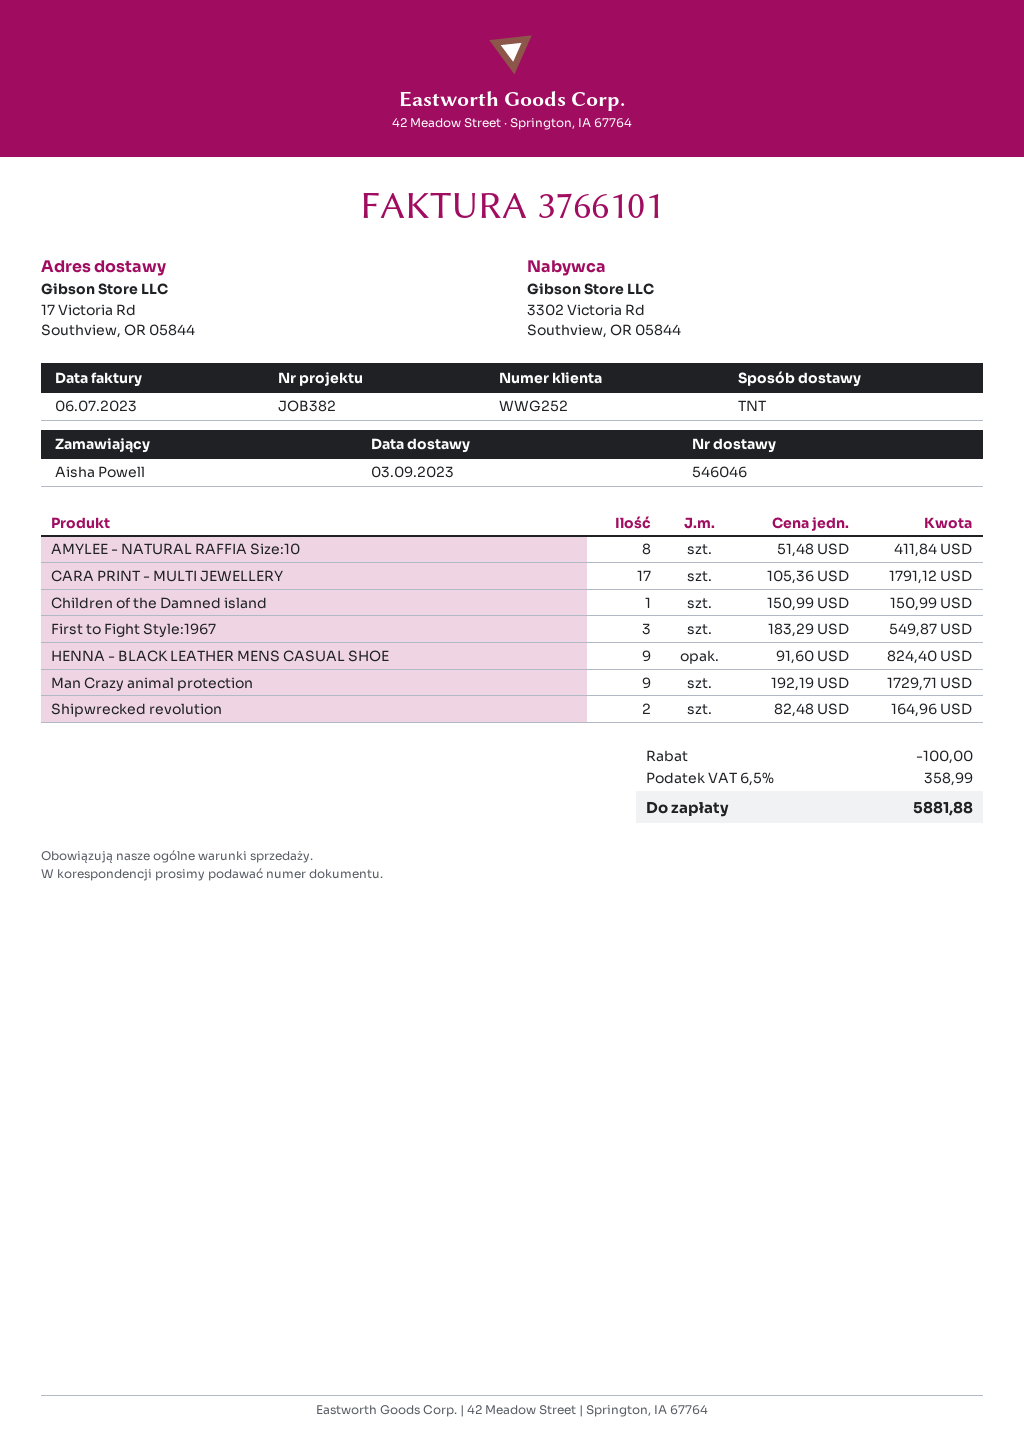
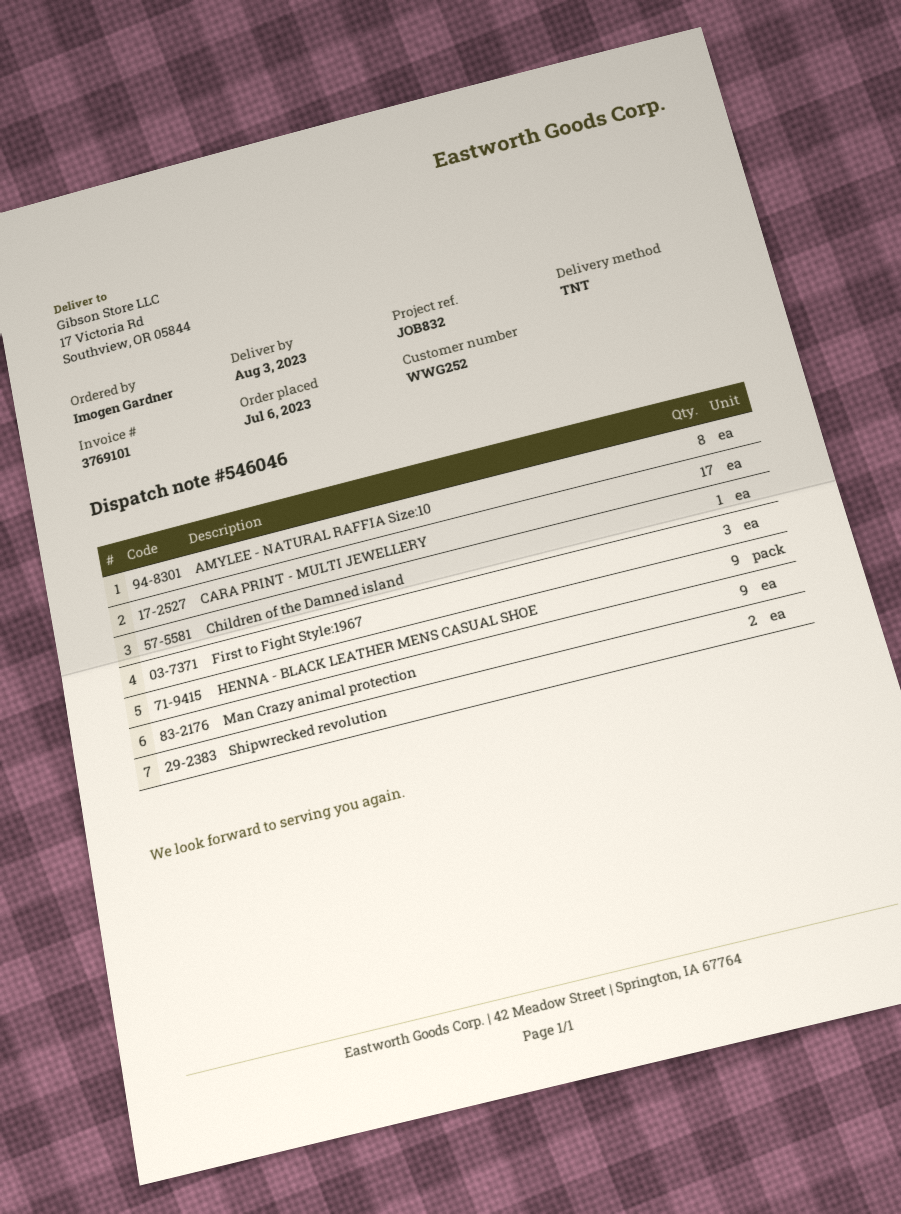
delivery date: 2023-09-03 -> 2023-08-03
invoice number: 3766101 -> 3769101
reference: JOB382 -> JOB832
ordered by: Aisha Powell -> Imogen Gardner

